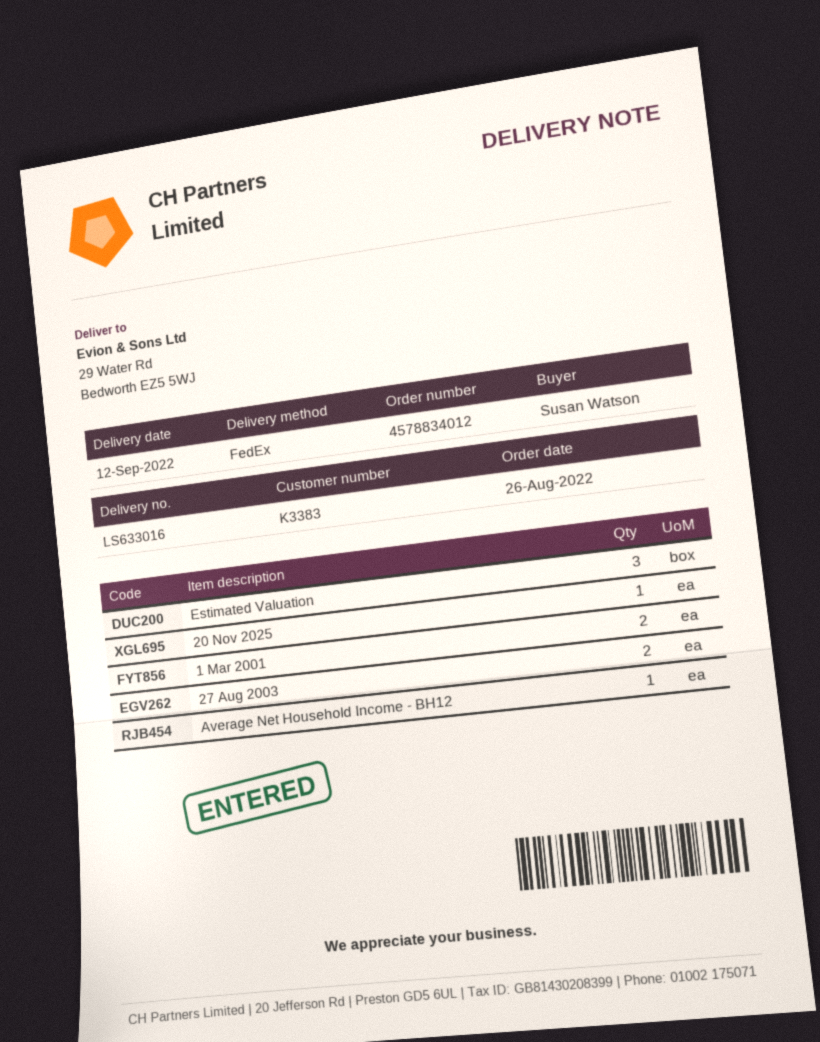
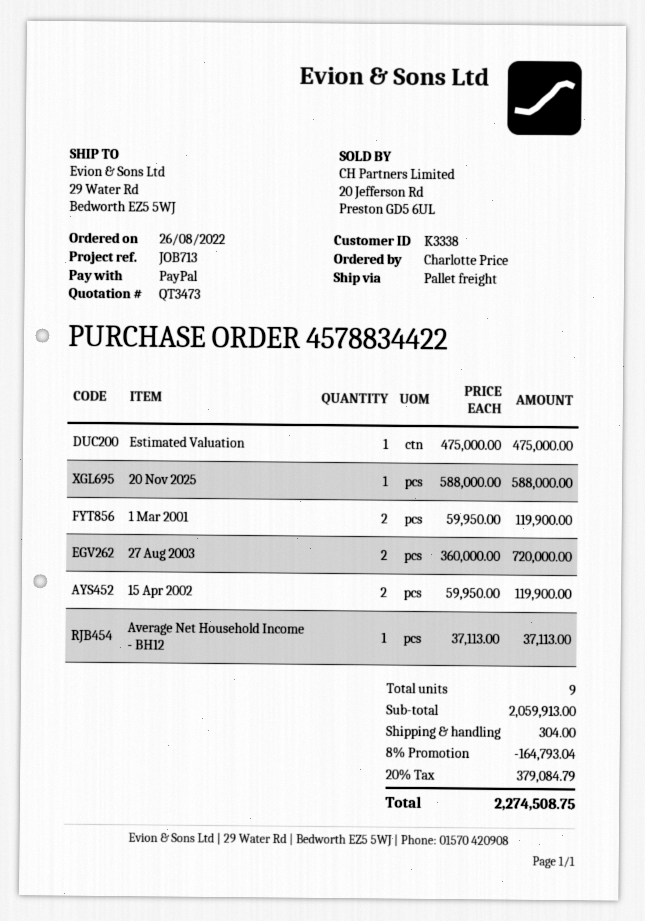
order number: 4578834012 -> 4578834422
customer number: K3383 -> K3338
ordered by: Susan Watson -> Charlotte Price
shipping method: FedEx -> pallet freight
Estimated Valuation: 3 -> 1
15 Apr 2002: none -> 2

